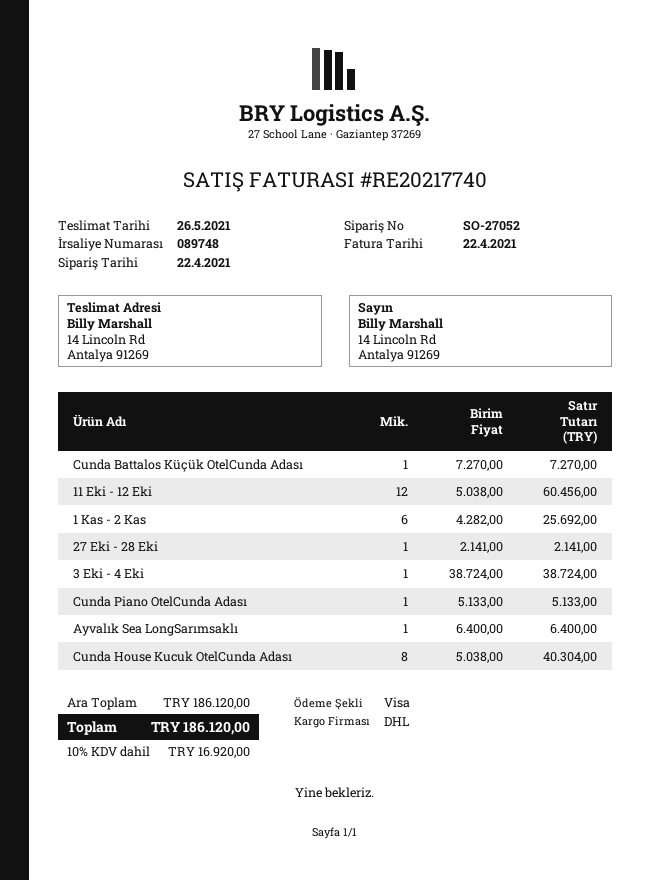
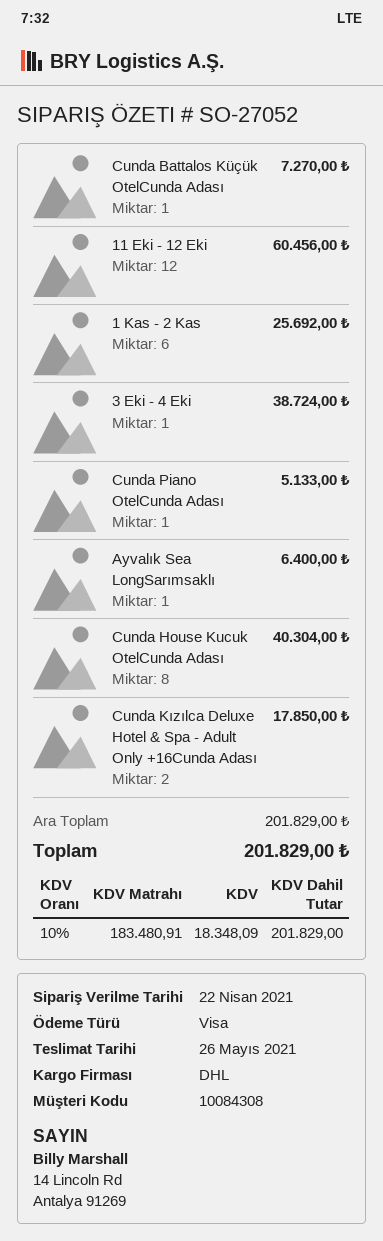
27 Eki - 28 Eki: 1 for 2141.00 -> none
Cunda Kızılca Deluxe Hotel & Spa - Adult Only +16Cunda Adası: none -> 2 for 17850.00
subtotal: 186120.00 -> 201829.00
tax: 10% = 16920.00 -> 10% = 18348.09
total: 186120.00 -> 201829.00

